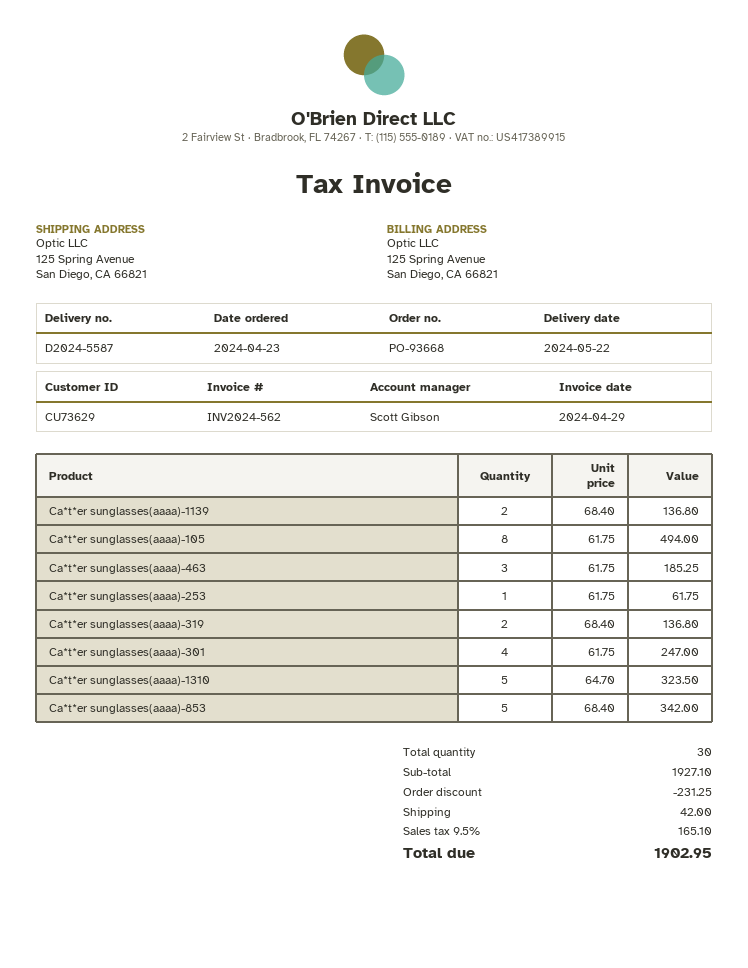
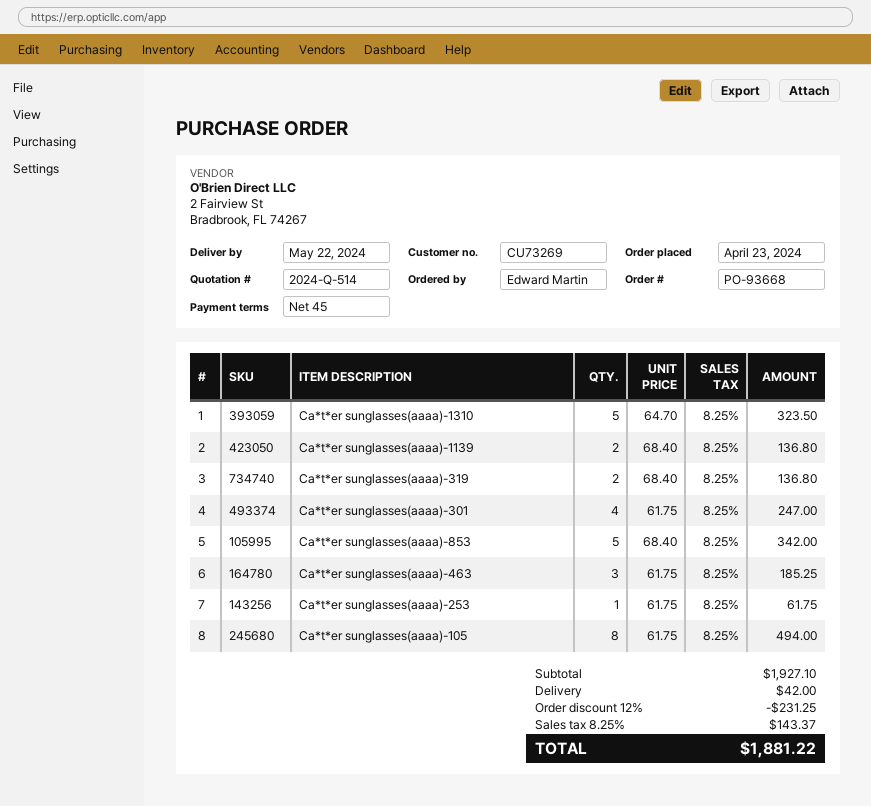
customer number: CU73629 -> CU73269
tax: 9.5% = 165.10 -> 8.25% = 143.37
total: 1902.95 -> 1881.22

